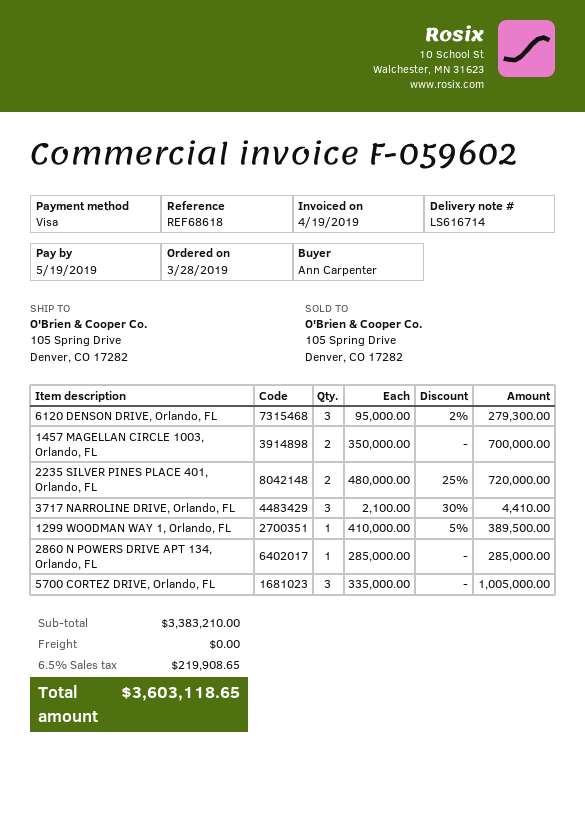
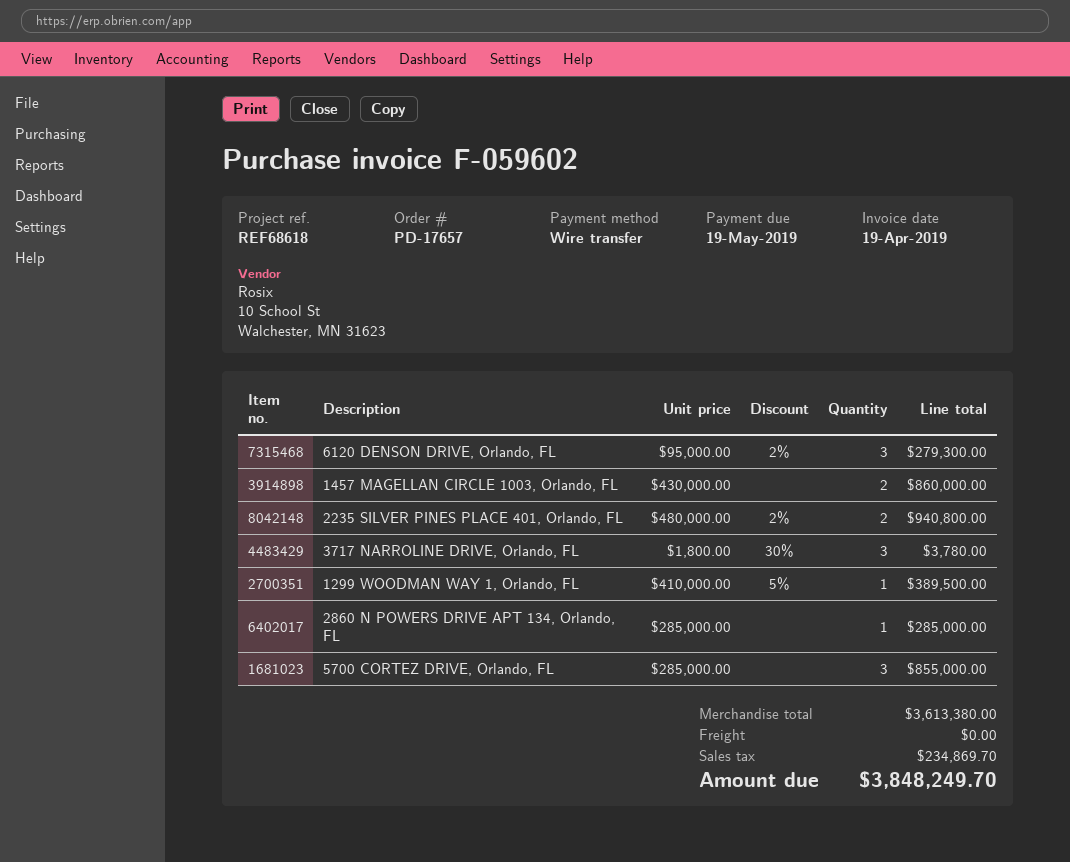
payment method: Visa -> bank transfer
1457 MAGELLAN CIRCLE 1003, Orlando, FL: 2 x 350000.00 = 700000.00 -> 2 x 430000.00 = 860000.00
2235 SILVER PINES PLACE 401, Orlando, FL: 2 x 480000.00 - 25% = 720000.00 -> 2 x 480000.00 - 2% = 940800.00
3717 NARROLINE DRIVE, Orlando, FL: 3 x 2100.00 - 30% = 4410.00 -> 3 x 1800.00 - 30% = 3780.00
5700 CORTEZ DRIVE, Orlando, FL: 3 x 335000.00 = 1005000.00 -> 3 x 285000.00 = 855000.00
subtotal: 3383210.00 -> 3613380.00
tax: 219908.65 -> 234869.70
total: 3603118.65 -> 3848249.70

